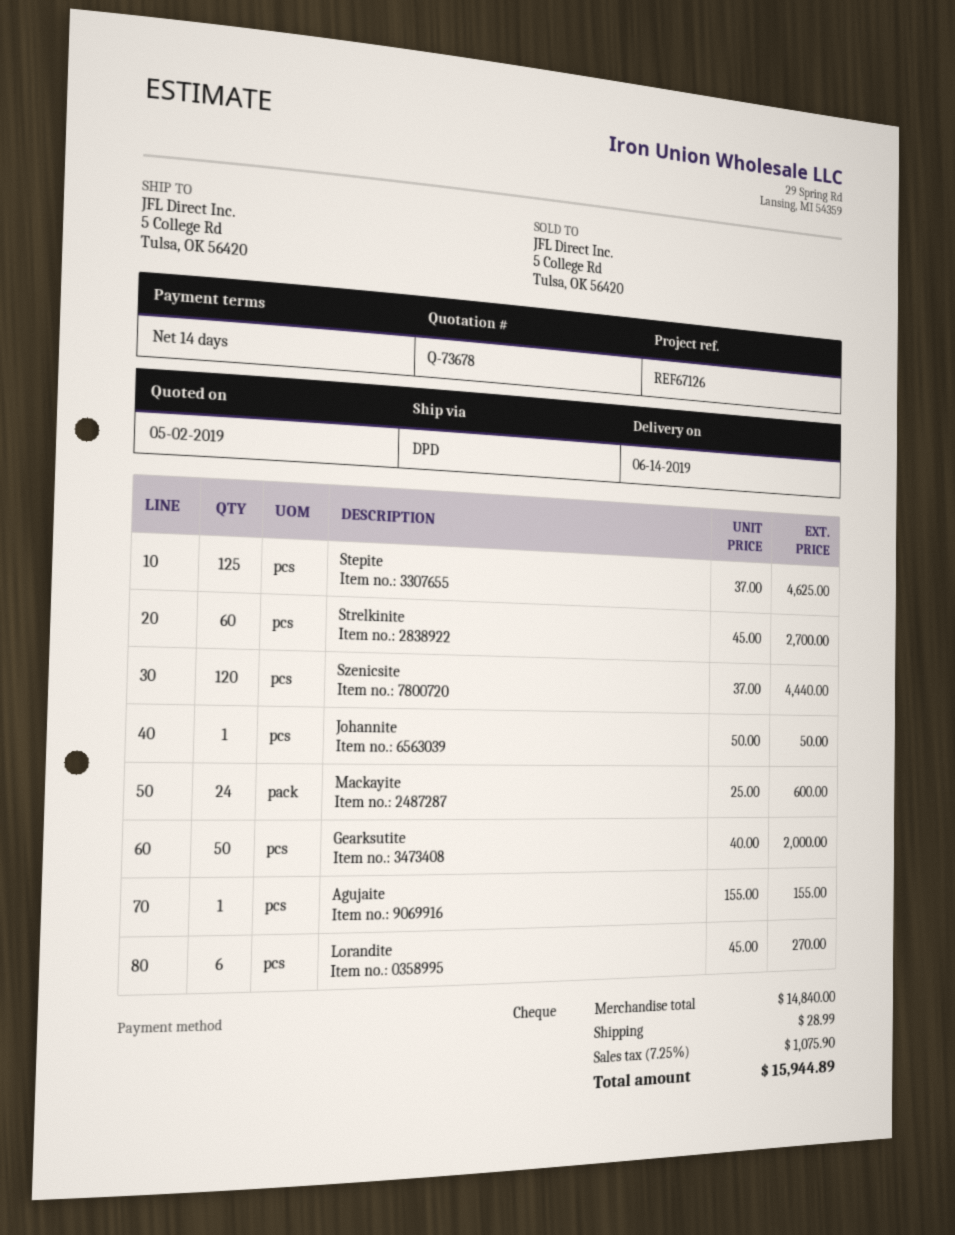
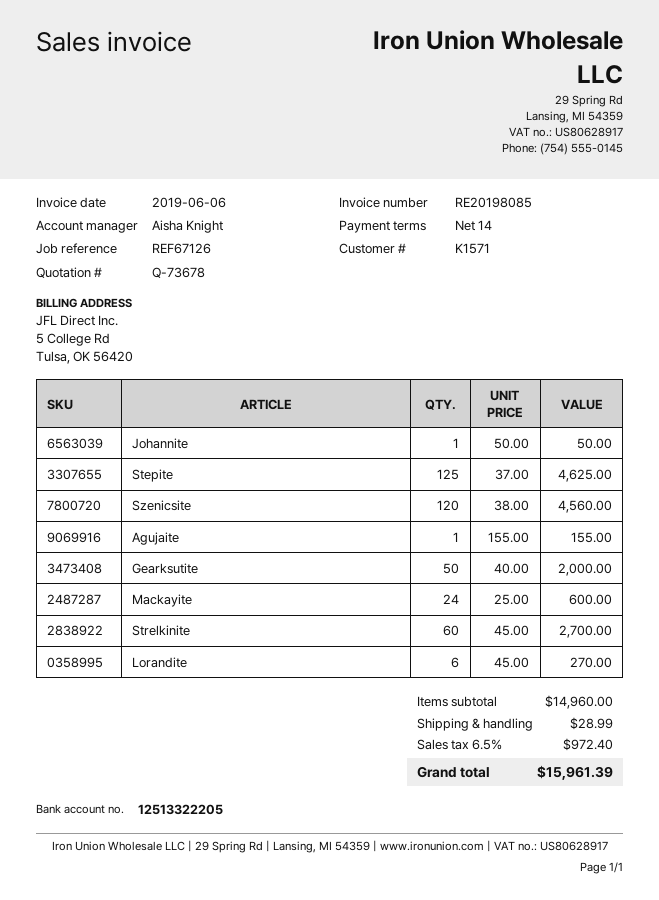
Szenicsite: 120 x 37.00 = 4440.00 -> 120 x 38.00 = 4560.00
subtotal: 14840.00 -> 14960.00
tax: 7.25% = 1075.90 -> 6.5% = 972.40
total: 15944.89 -> 15961.39

